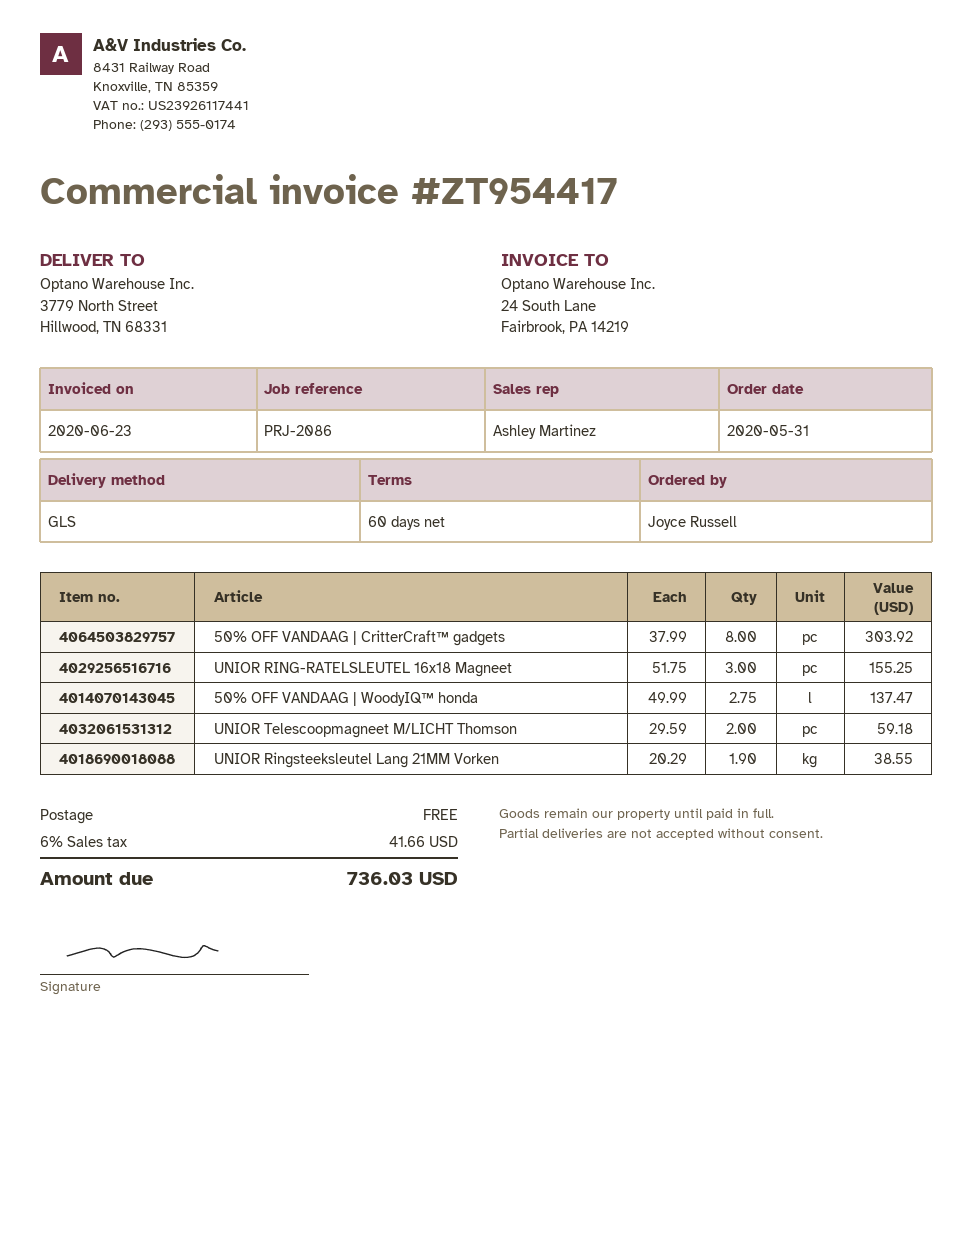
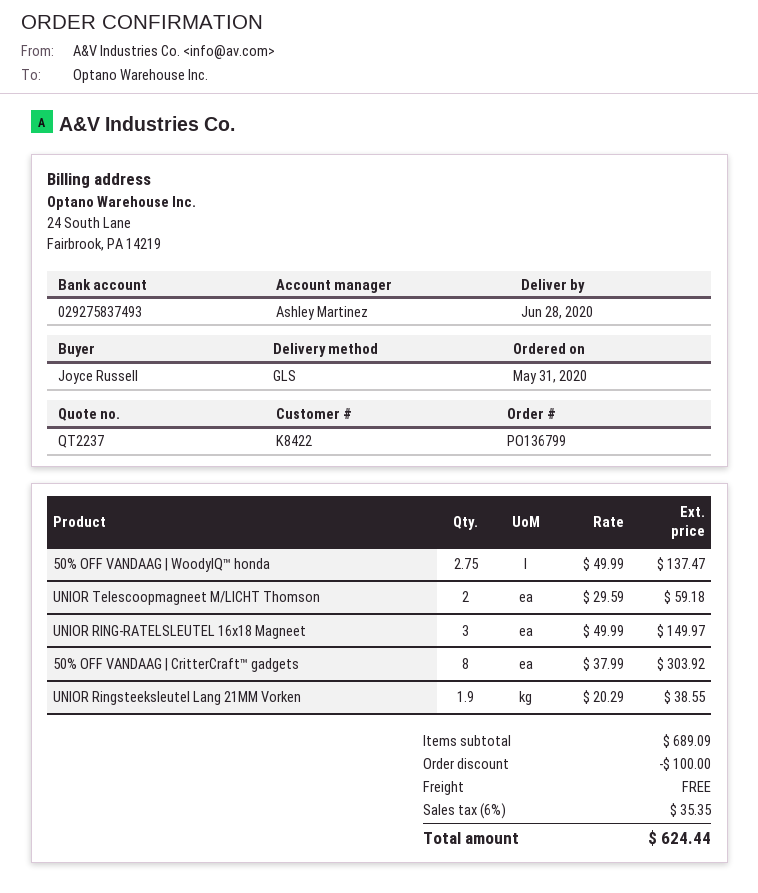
UNIOR RING-RATELSLEUTEL 16x18 Magneet: 3 x 51.75 = 155.25 -> 3 x 49.99 = 149.97
discount: none -> 100.00
tax: 6% = 41.66 -> 6% = 35.35
total: 736.03 -> 624.44

